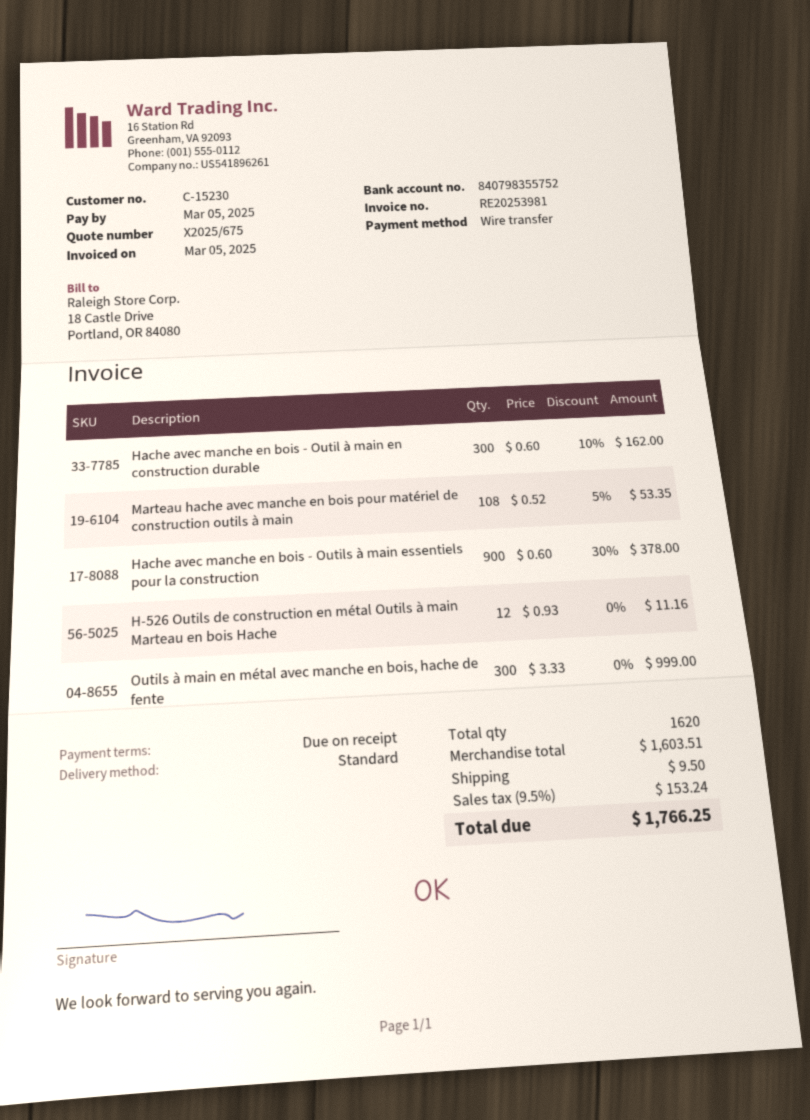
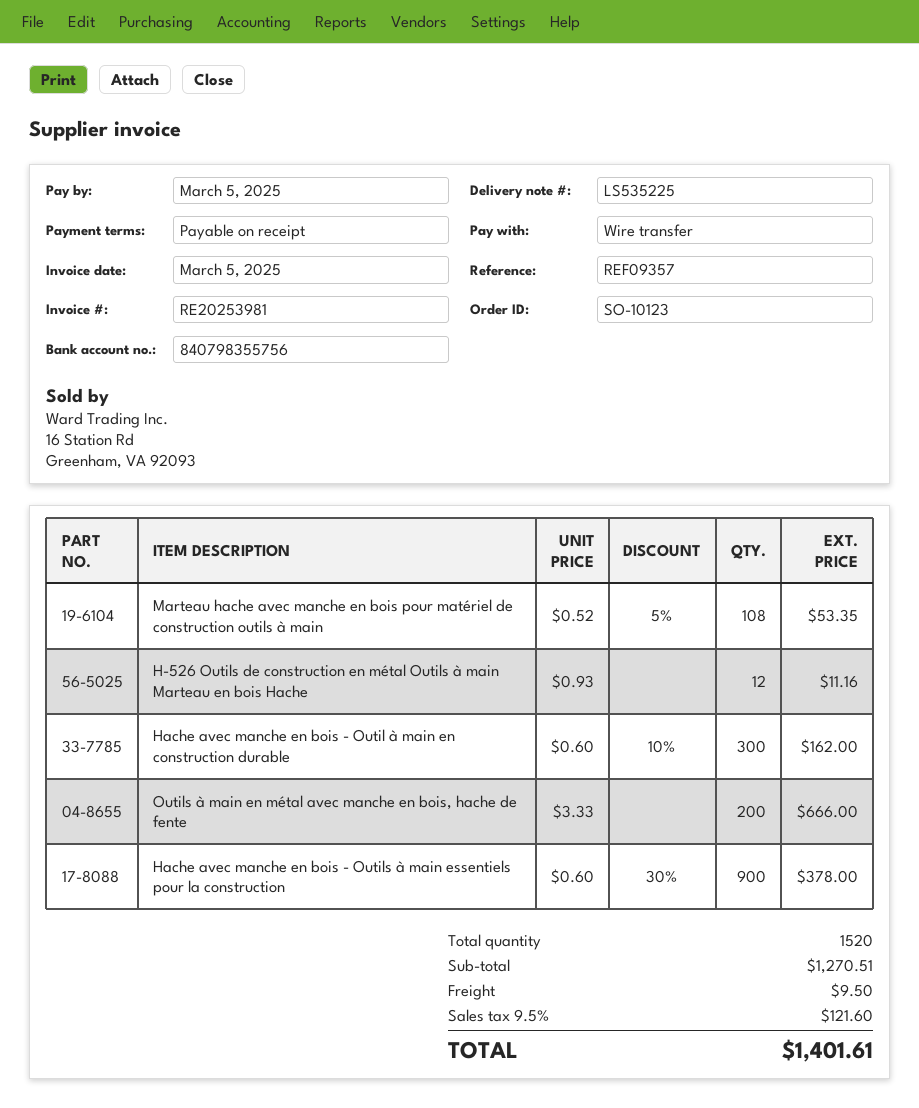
bank account: 840798355752 -> 840798355756
Outils à main en métal avec manche en bois, hache de fente: 300 x 3.33 = 999.00 -> 200 x 3.33 = 666.00
total quantity: 1620 -> 1520
subtotal: 1603.51 -> 1270.51
tax: 9.5% = 153.24 -> 9.5% = 121.60
total: 1766.25 -> 1401.61

